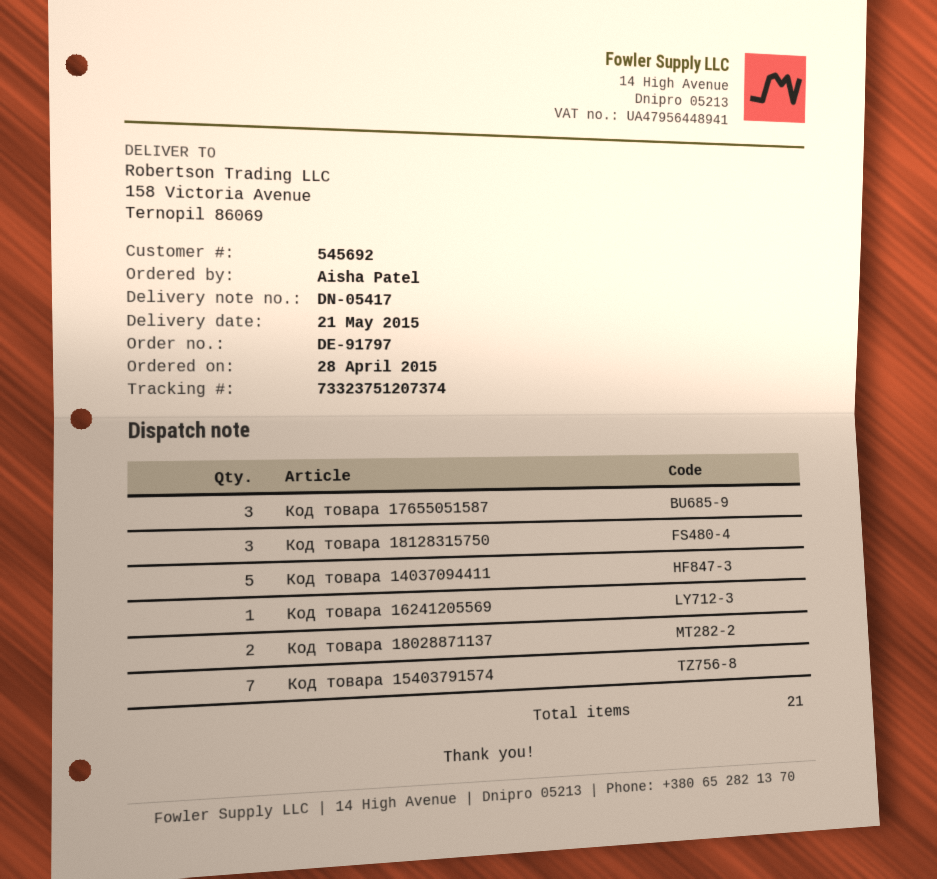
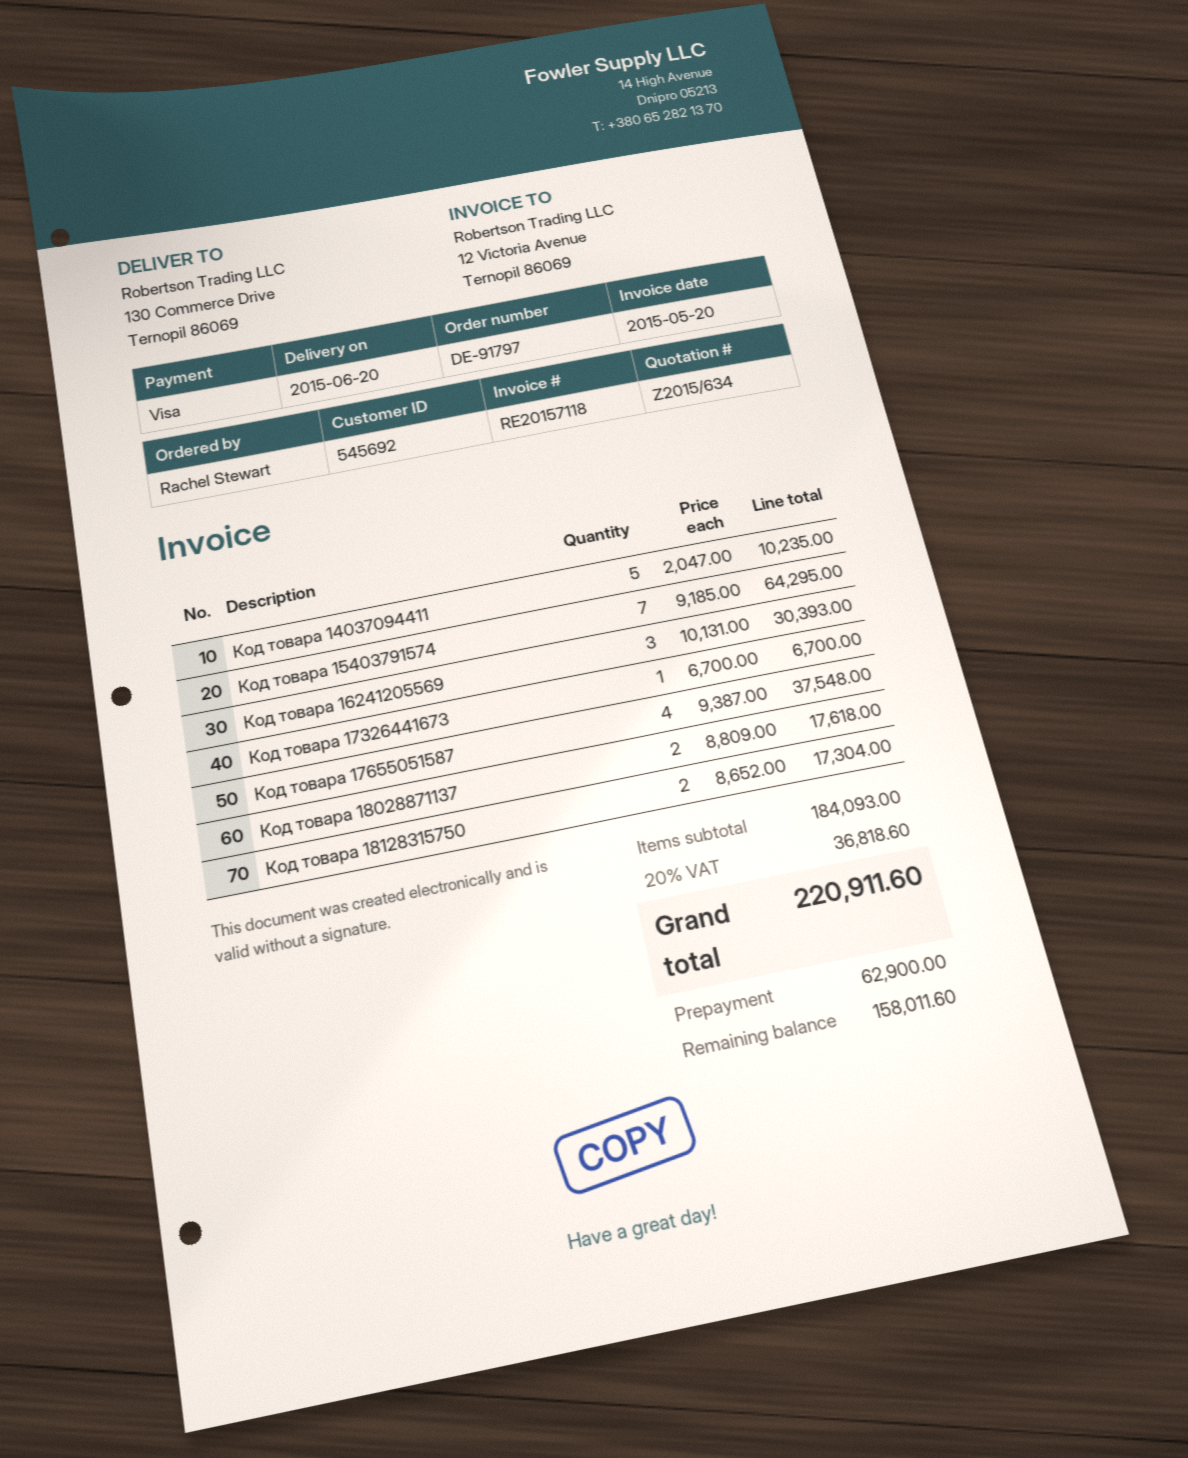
delivery date: 2015-05-21 -> 2015-06-20
ordered by: Aisha Patel -> Rachel Stewart
ship to: 158 Victoria Avenue, Ternopil 86069 -> 130 Commerce Drive, Ternopil 86069
Код товара 17655051587: 3 -> 4
Код товара 18128315750: 3 -> 2
Код товара 16241205569: 1 -> 3
Код товара 17326441673: none -> 1

